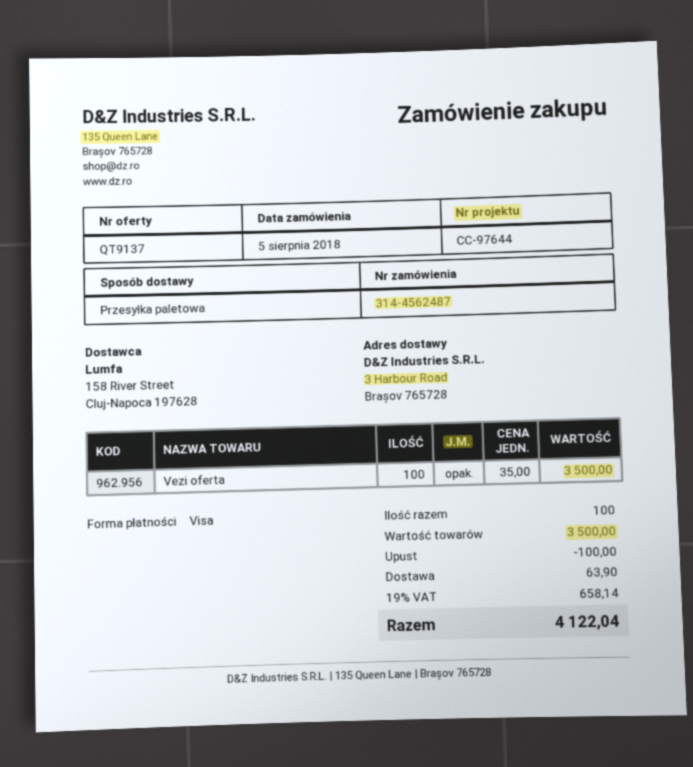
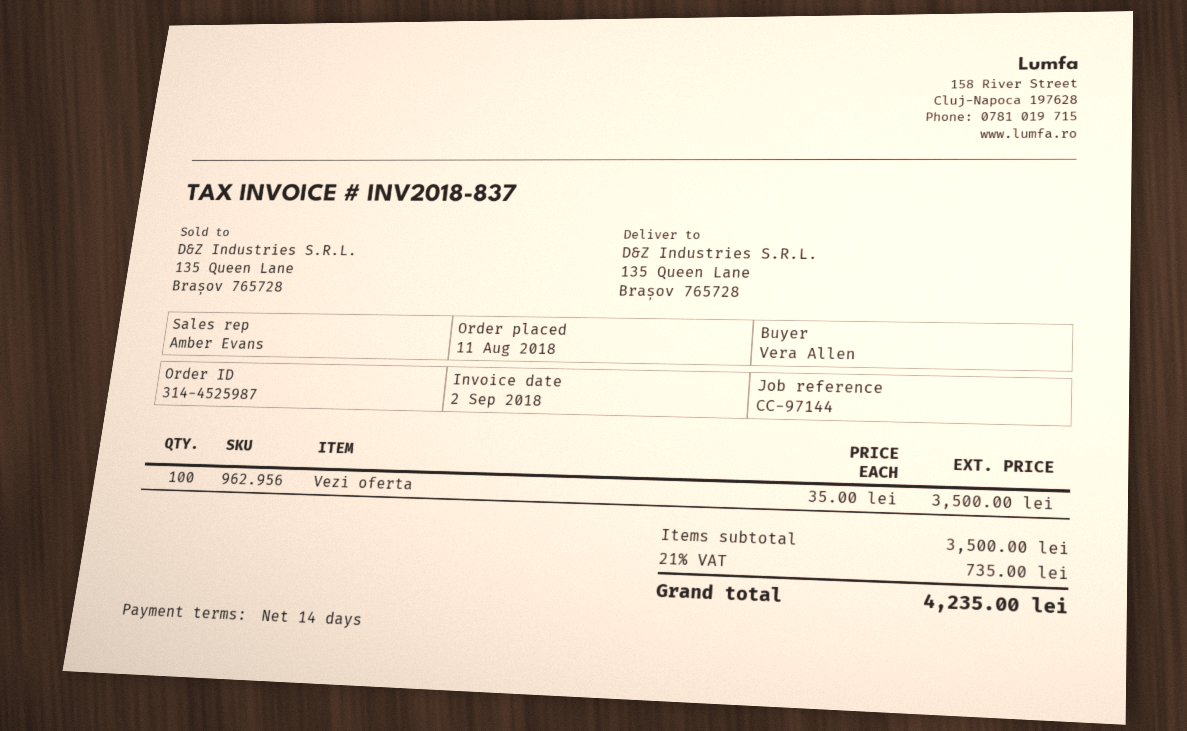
order number: 314-4562487 -> 314-4525987
order date: 2018-08-05 -> 2018-08-11
reference: CC-97644 -> CC-97144
ship to: 3 Harbour Road, Brașov 765728 -> 135 Queen Lane, Brașov 765728
discount: 100.00 -> none
shipping: 63.90 -> none
tax: 19% = 658.14 -> 21% = 735.00
total: 4122.04 -> 4235.00

